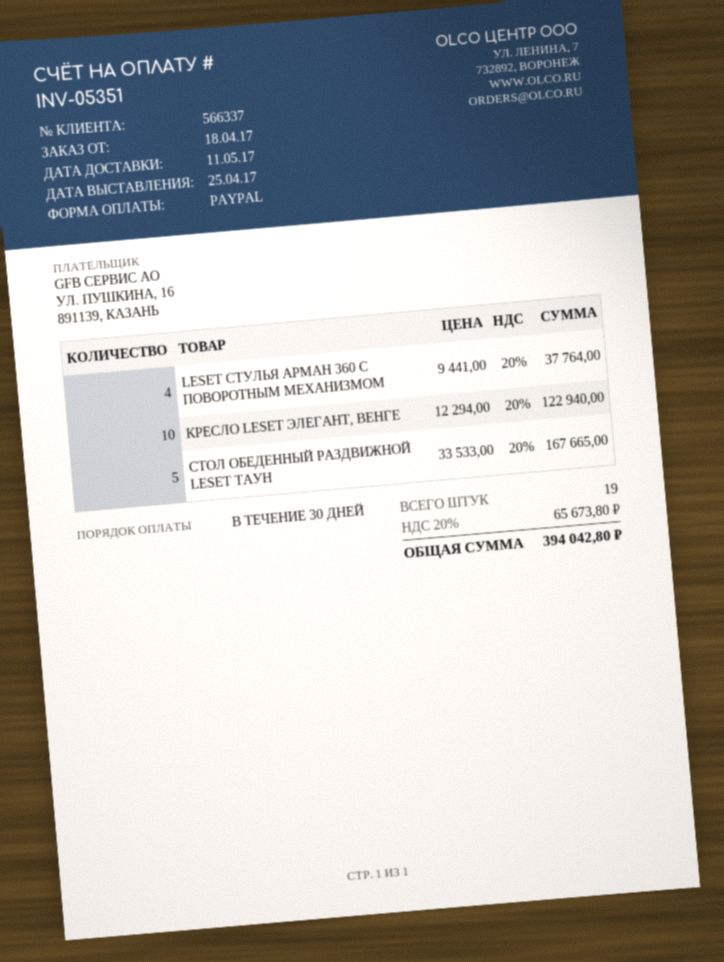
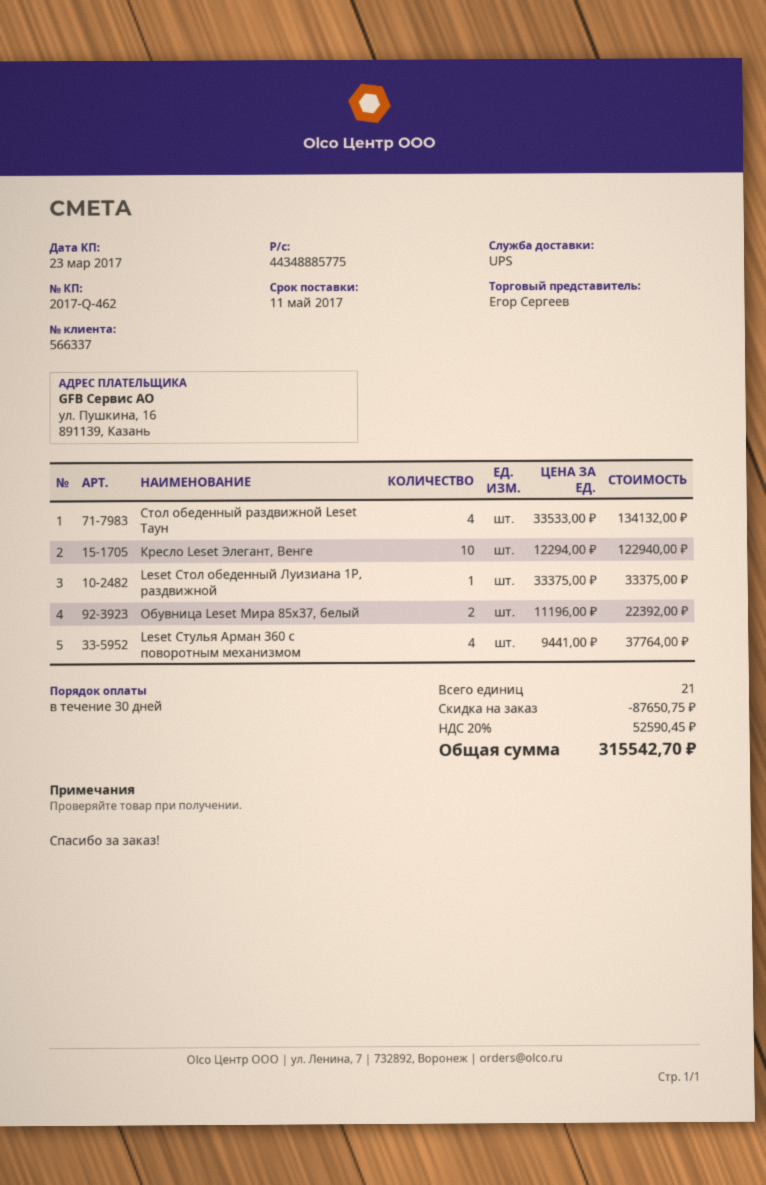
СТОЛ ОБЕДЕННЫЙ РАЗДВИЖНОЙ LESET ТАУН: 5 x 33533.00 = 167665.00 -> 4 x 33533.00 = 134132.00
Leset Стол обеденный Луизиана 1Р, раздвижной: none -> 1 x 33375.00 = 33375.00
Обувница Leset Мира 85х37, белый: none -> 2 x 11196.00 = 22392.00
total quantity: 19 -> 21
discount: none -> 87650.75
tax: 20% = 65673.80 -> 20% = 52590.45
total: 394042.80 -> 315542.70

